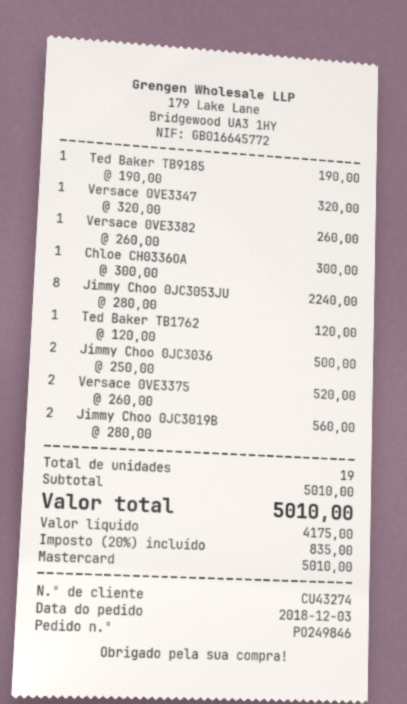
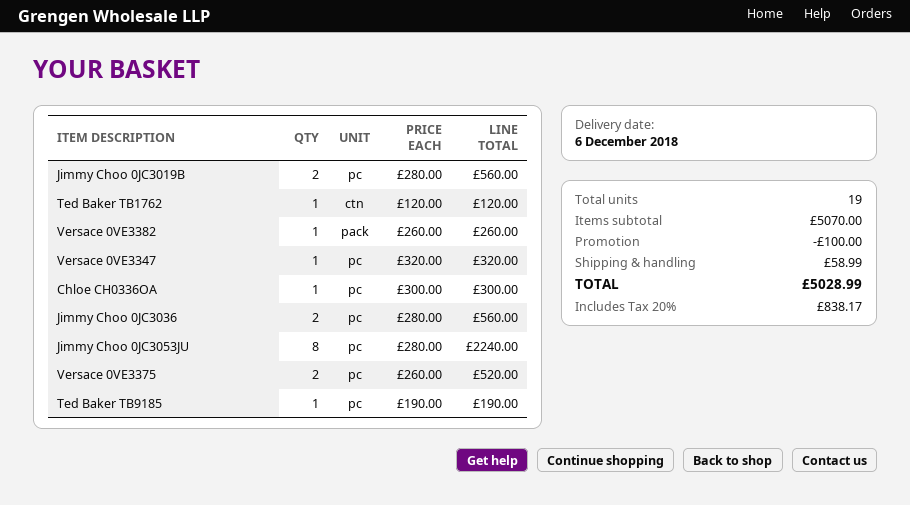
Jimmy Choo 0JC3036: 2 x 250.00 = 500.00 -> 2 x 280.00 = 560.00
subtotal: 5010.00 -> 5070.00
discount: none -> 100.00
shipping: none -> 58.99
tax: 20% = 835.00 -> 20% = 838.17
total: 5010.00 -> 5028.99

